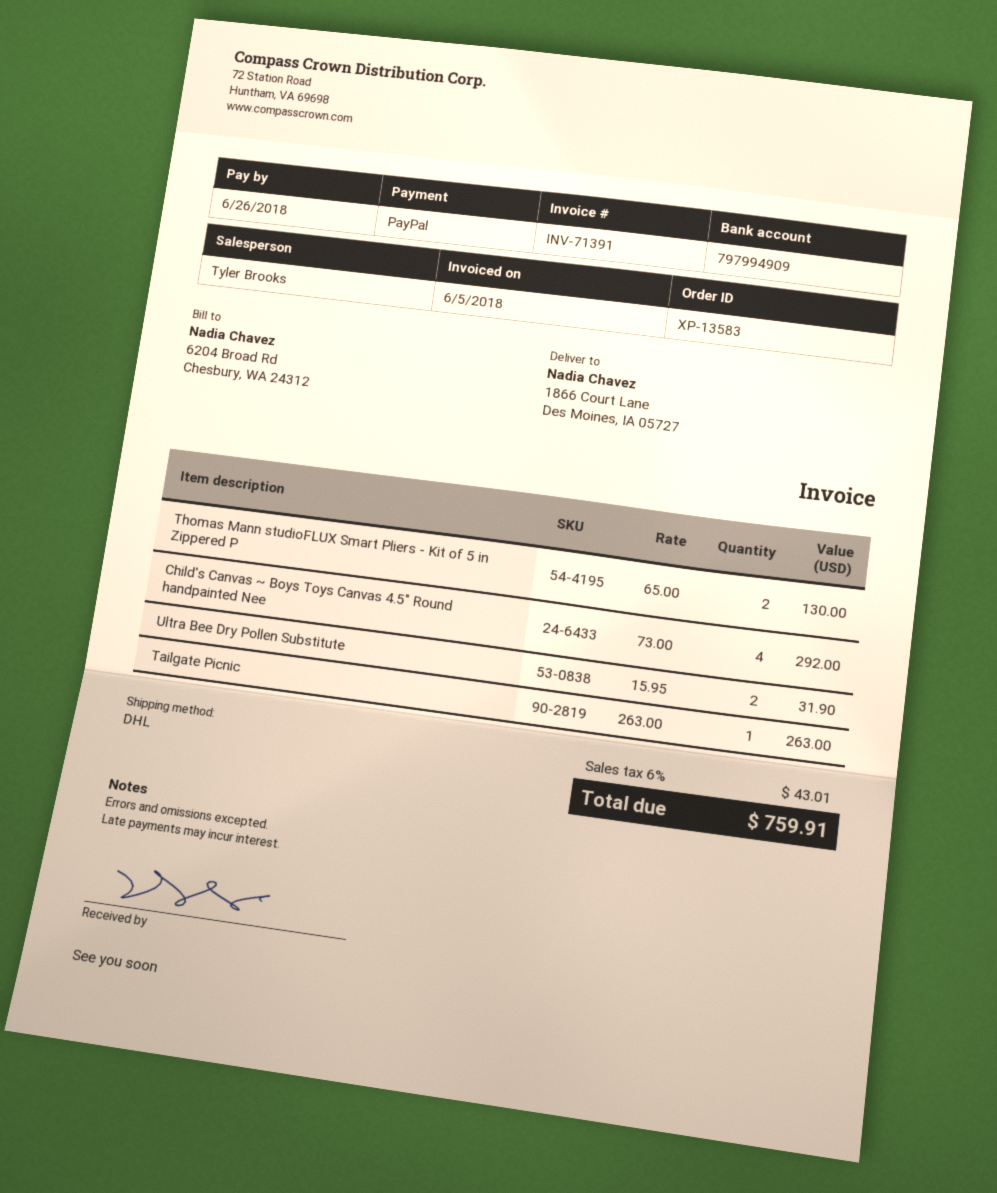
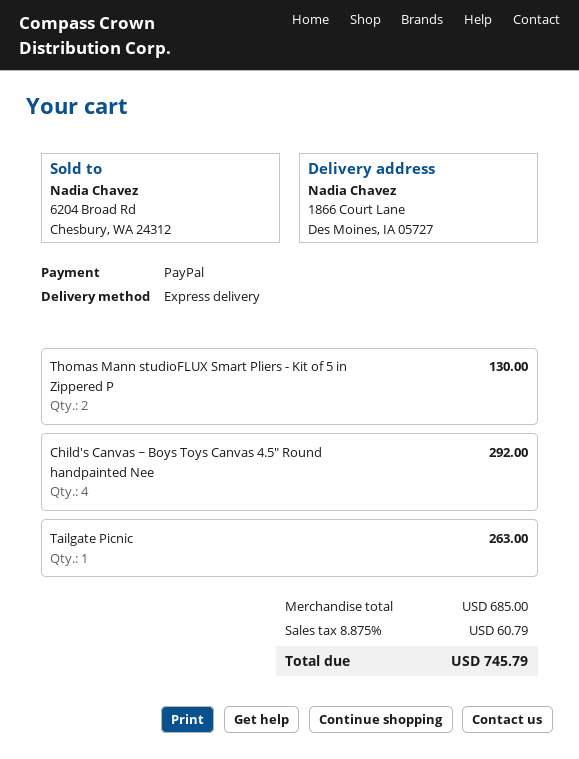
shipping method: DHL -> express
Ultra Bee Dry Pollen Substitute: 2 for 31.90 -> none
tax: 6% = 43.01 -> 8.875% = 60.79
total: 759.91 -> 745.79

